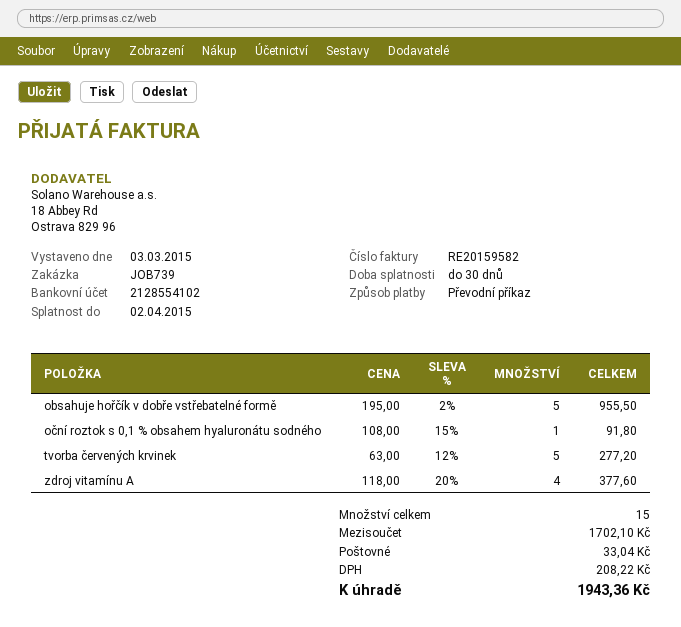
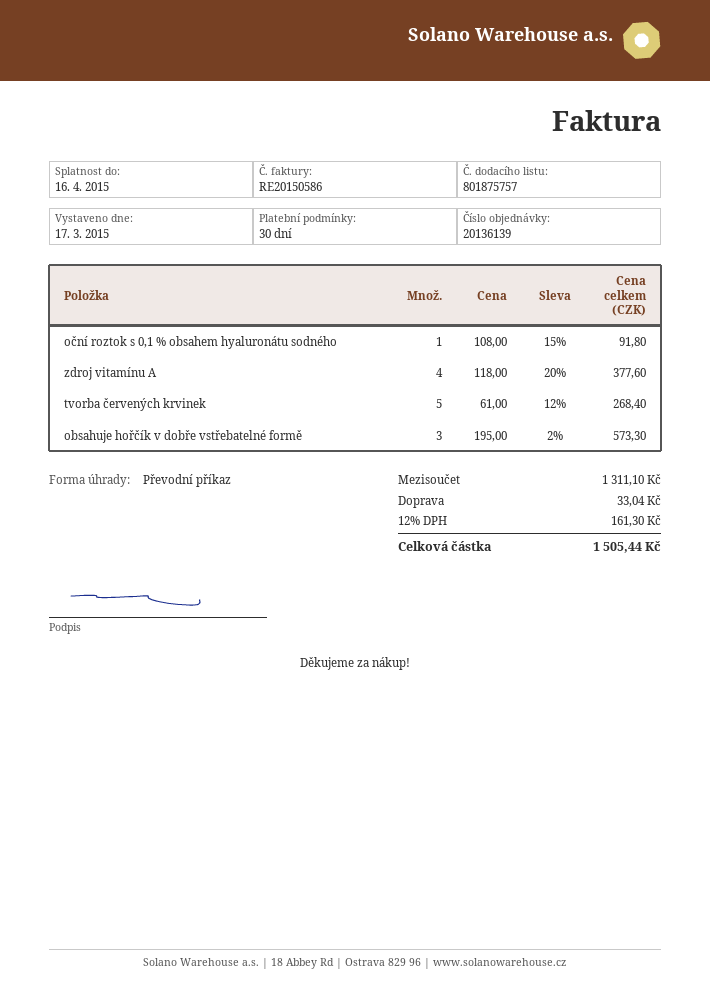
invoice number: RE20159582 -> RE20150586
invoice date: 2015-03-03 -> 2015-03-17
due date: 2015-04-02 -> 2015-04-16
obsahuje hořčík v dobře vstřebatelné formě: 5 x 195.00 - 2% = 955.50 -> 3 x 195.00 - 2% = 573.30
tvorba červených krvinek: 5 x 63.00 - 12% = 277.20 -> 5 x 61.00 - 12% = 268.40
subtotal: 1702.10 -> 1311.10
tax: 208.22 -> 161.30
total: 1943.36 -> 1505.44

